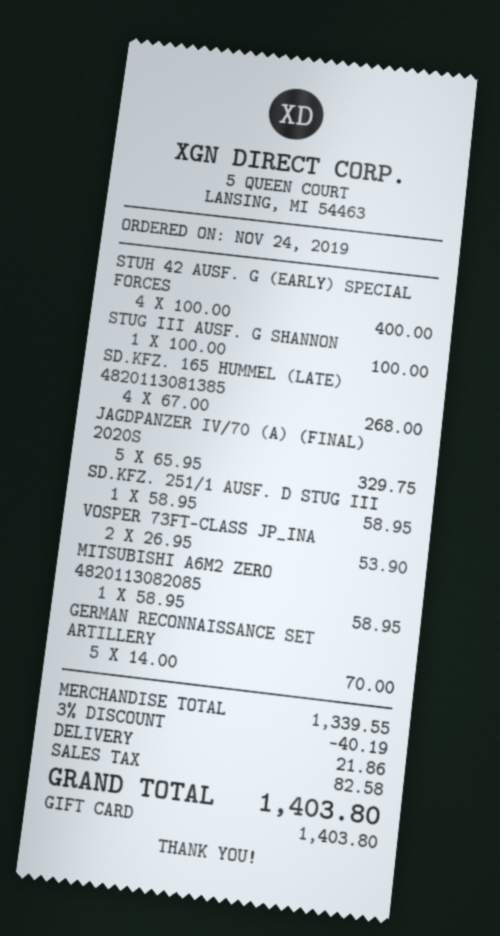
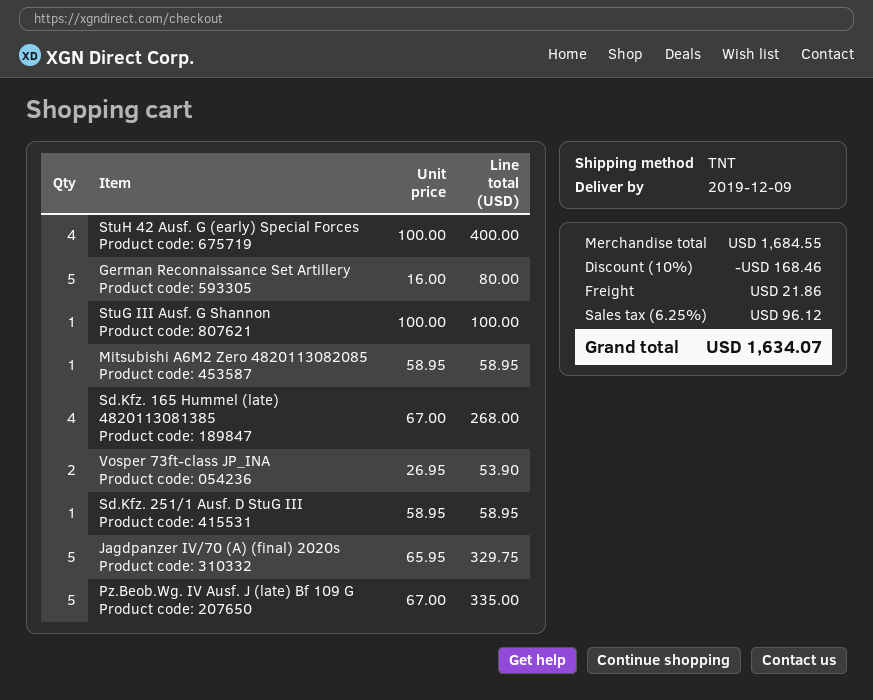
GERMAN RECONNAISSANCE SET ARTILLERY: 5 x 14.00 = 70.00 -> 5 x 16.00 = 80.00
Pz.Beob.Wg. IV Ausf. J (late) Bf 109 G: none -> 5 x 67.00 = 335.00
subtotal: 1339.55 -> 1684.55
discount: 3% = 40.19 -> 10% = 168.46
tax: 82.58 -> 96.12
total: 1403.80 -> 1634.07

